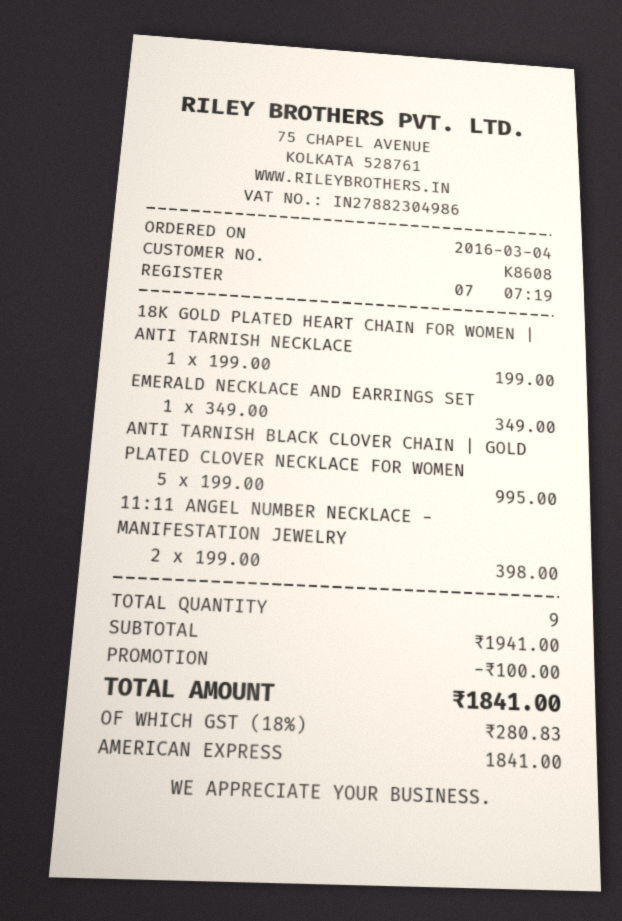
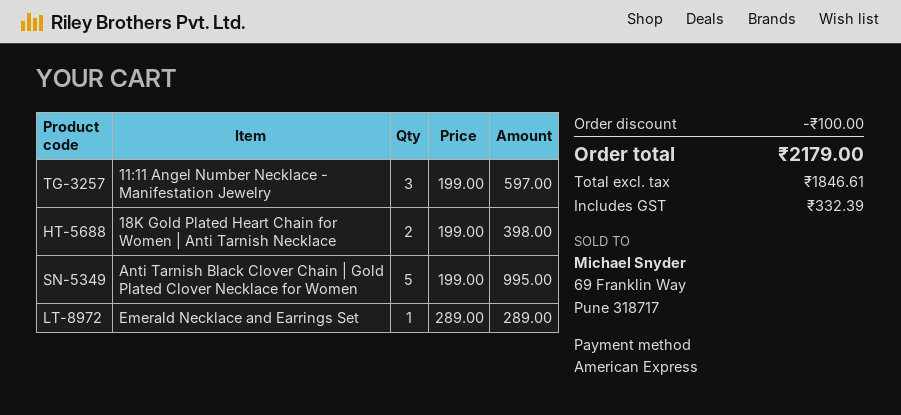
18K GOLD PLATED HEART CHAIN FOR WOMEN | ANTI TARNISH NECKLACE: 1 x 199.00 = 199.00 -> 2 x 199.00 = 398.00
EMERALD NECKLACE AND EARRINGS SET: 1 x 349.00 = 349.00 -> 1 x 289.00 = 289.00
11:11 ANGEL NUMBER NECKLACE - MANIFESTATION JEWELRY: 2 x 199.00 = 398.00 -> 3 x 199.00 = 597.00
tax: 280.83 -> 332.39
total: 1841.00 -> 2179.00

